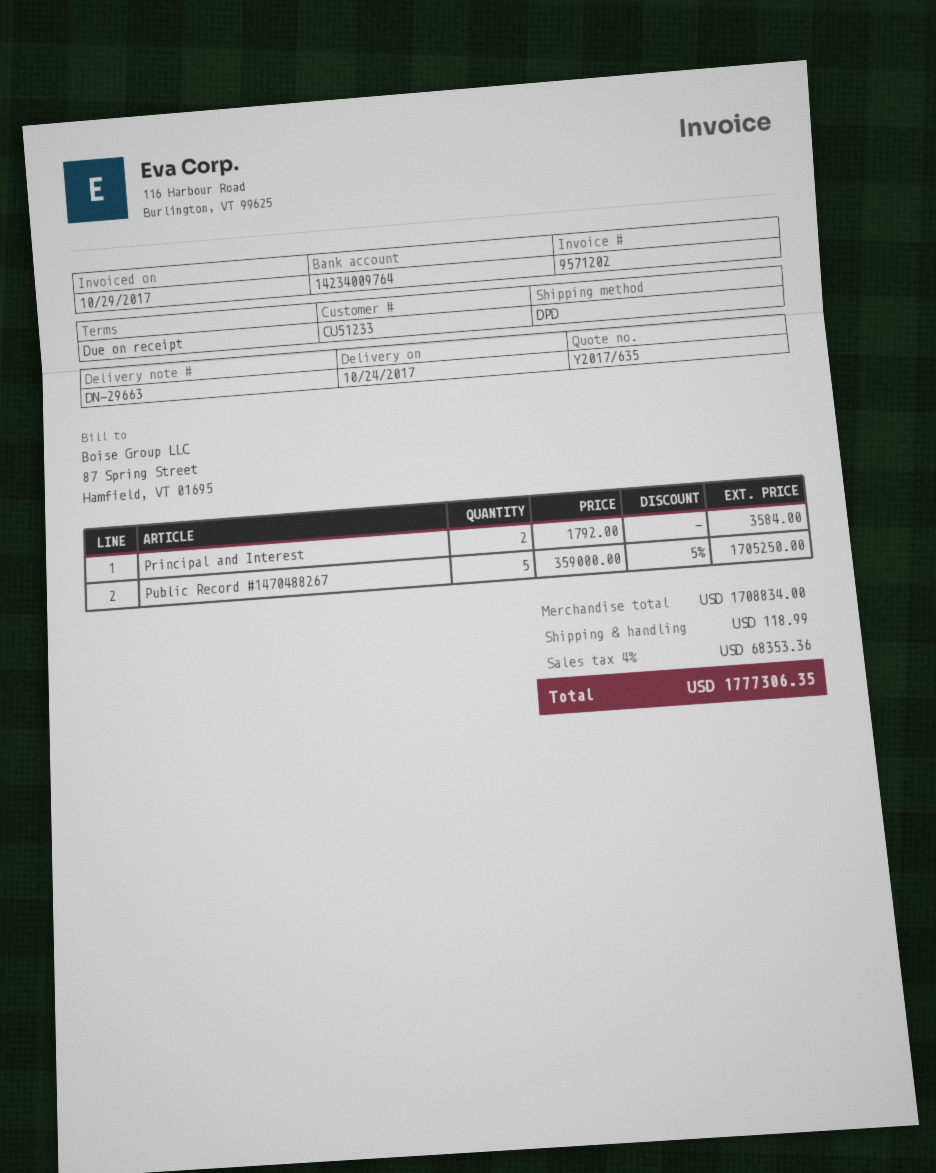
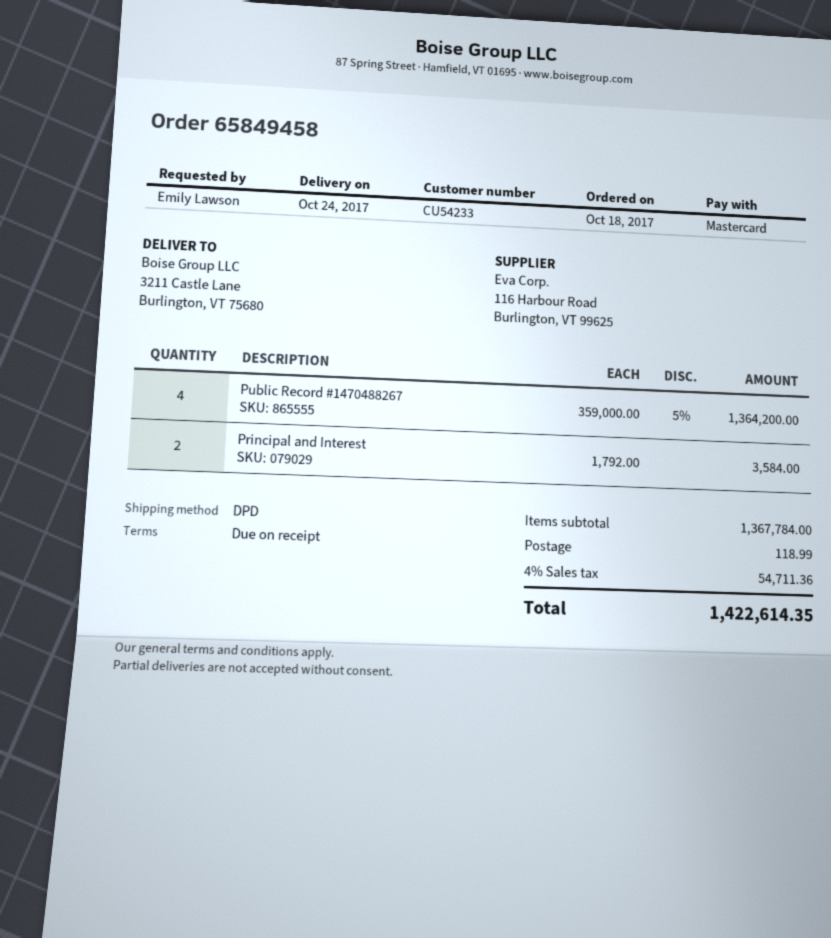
customer number: CU51233 -> CU54233
Public Record #1470488267: 5 x 359000.00 - 5% = 1705250.00 -> 4 x 359000.00 - 5% = 1364200.00
subtotal: 1708834.00 -> 1367784.00
tax: 4% = 68353.36 -> 4% = 54711.36
total: 1777306.35 -> 1422614.35

